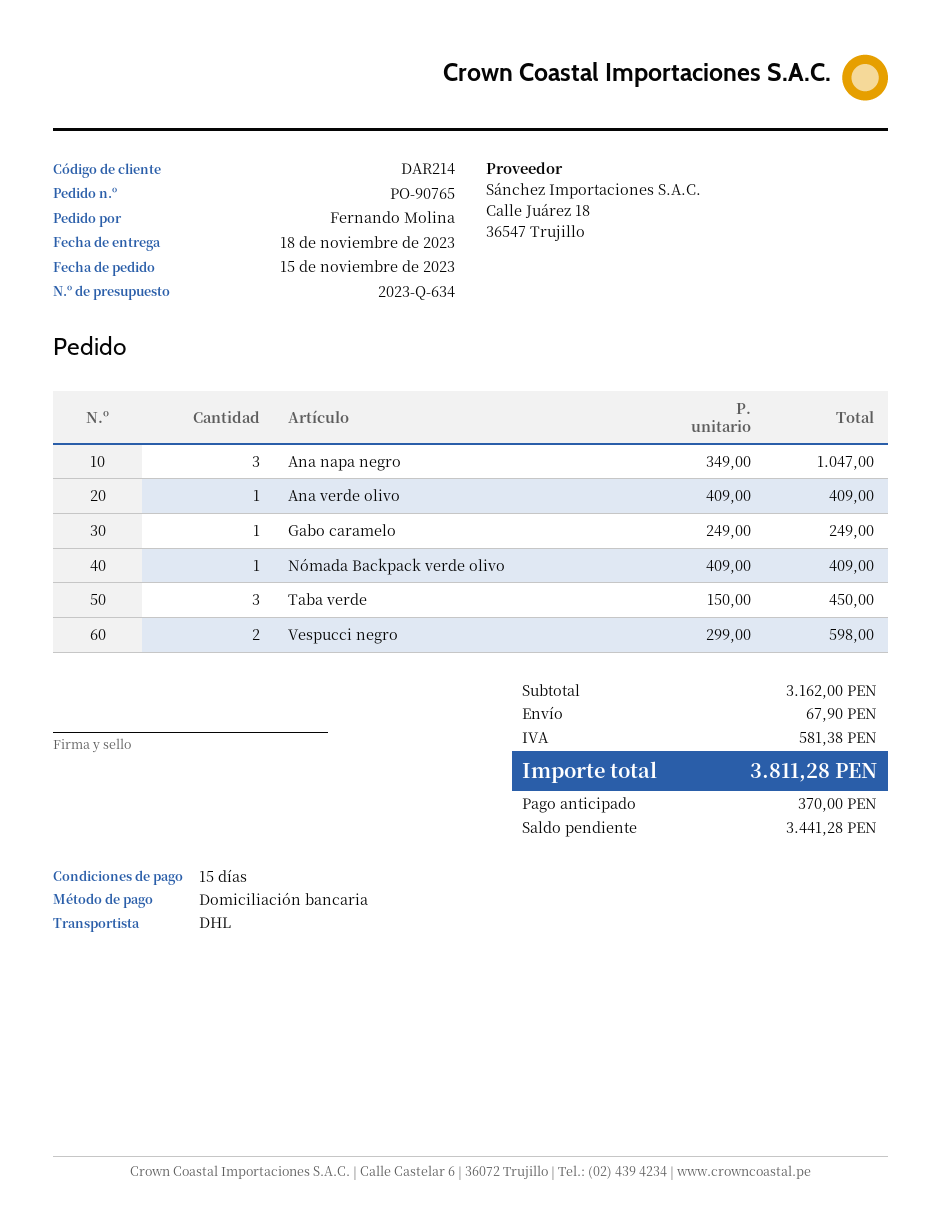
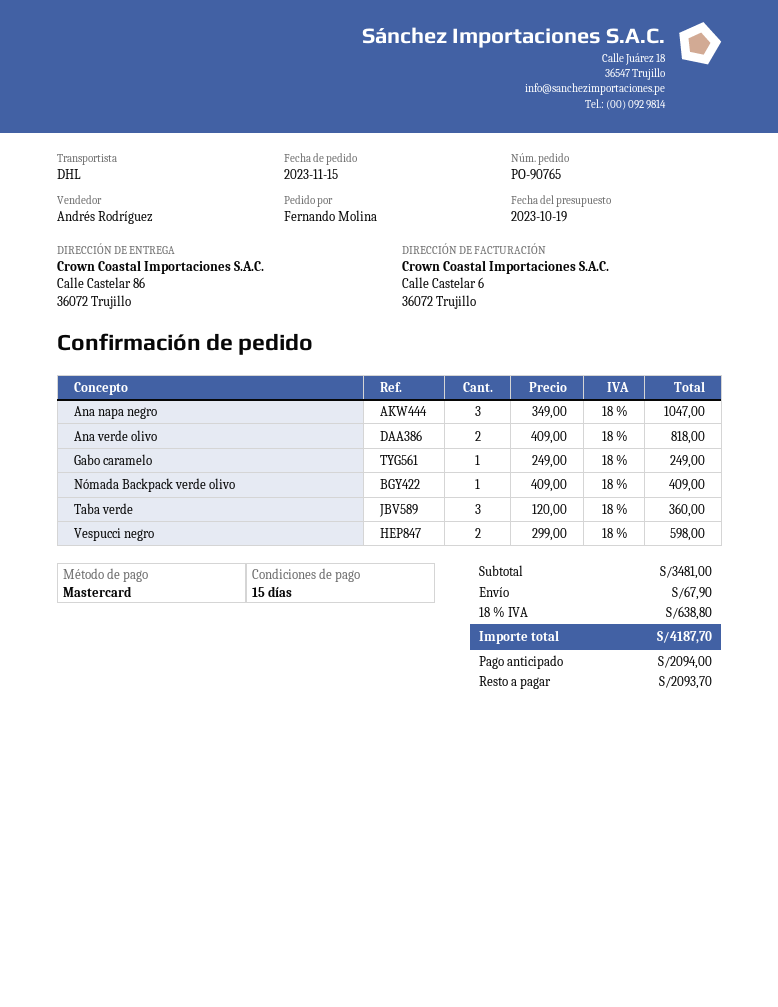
payment method: direct debit -> Mastercard
Ana verde olivo: 1 x 409.00 = 409.00 -> 2 x 409.00 = 818.00
Taba verde: 3 x 150.00 = 450.00 -> 3 x 120.00 = 360.00
subtotal: 3162.00 -> 3481.00
tax: 581.38 -> 638.80
total: 3811.28 -> 4187.70
deposit: 370.00 -> 2094.00
balance: 3441.28 -> 2093.70

